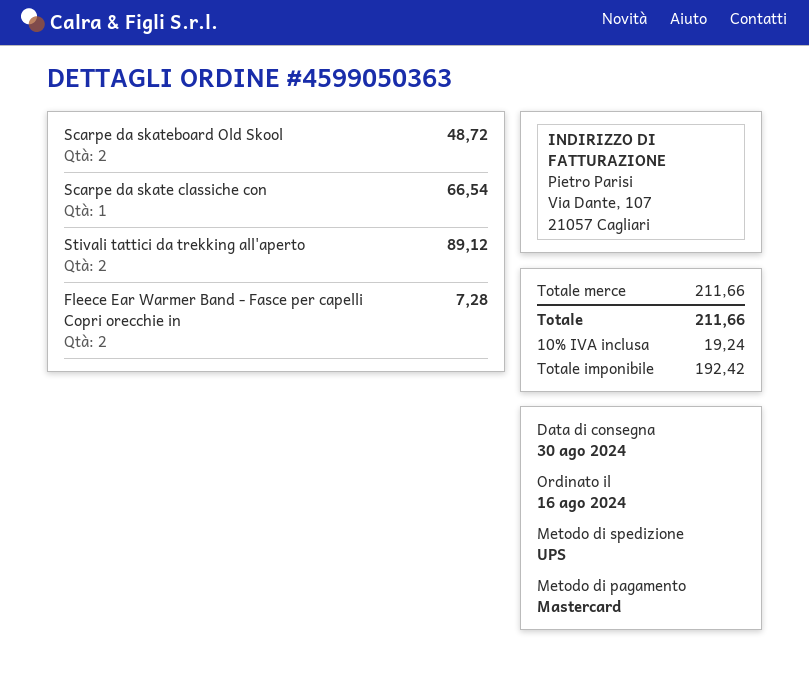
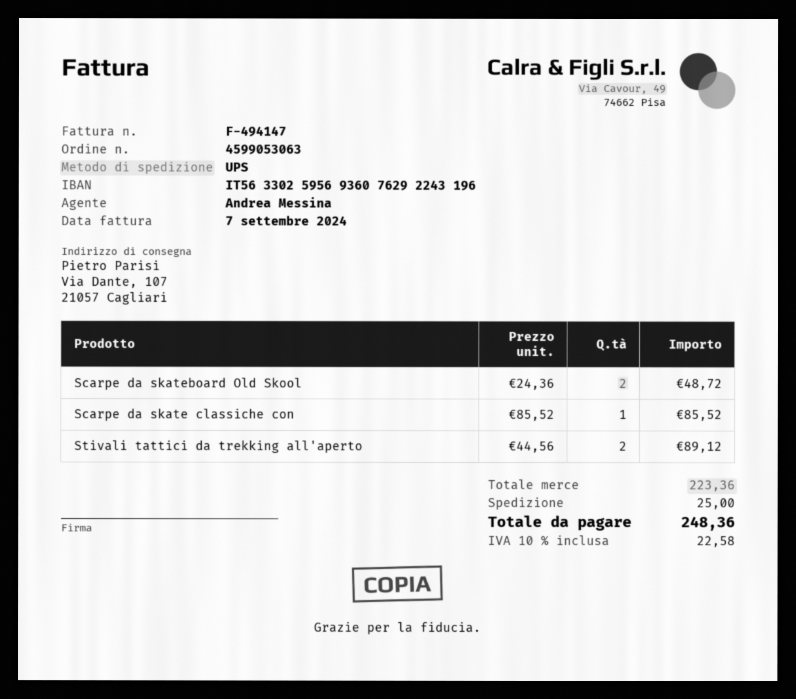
order number: 4599050363 -> 4599053063
Scarpe da skate classiche con: 1 for 66.54 -> 1 for 85.52
Fleece Ear Warmer Band - Fasce per capelli Copri orecchie in: 2 for 7.28 -> none
subtotal: 211.66 -> 223.36
shipping: none -> 25.00
tax: 10% = 19.24 -> 10% = 22.58
total: 211.66 -> 248.36

